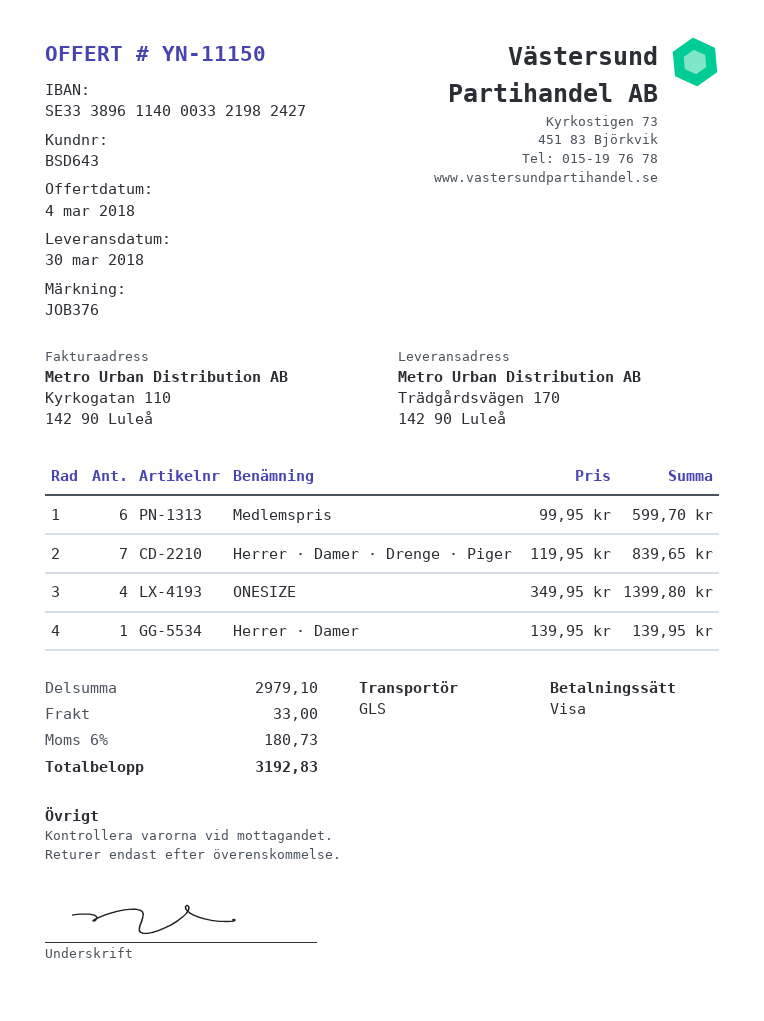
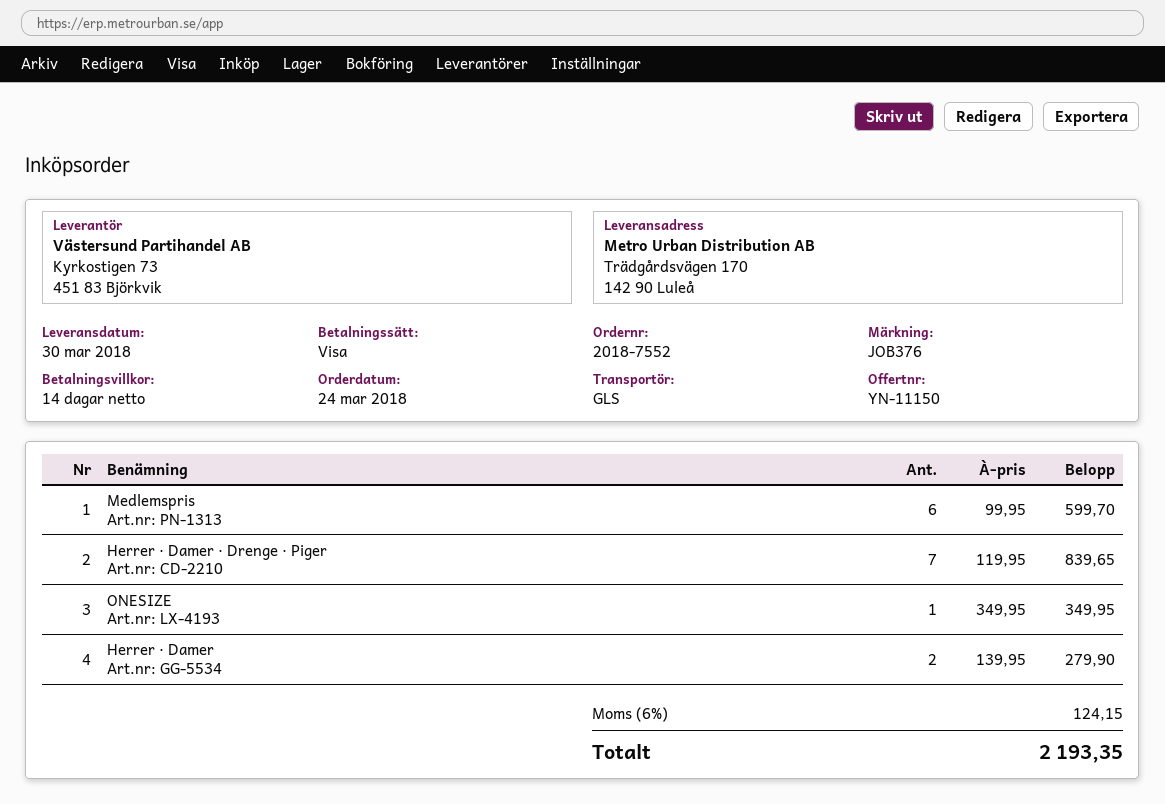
ONESIZE: 4 x 349.95 = 1399.80 -> 1 x 349.95 = 349.95
Herrer · Damer: 1 x 139.95 = 139.95 -> 2 x 139.95 = 279.90
shipping: 33.00 -> none
tax: 6% = 180.73 -> 6% = 124.15
total: 3192.83 -> 2193.35

